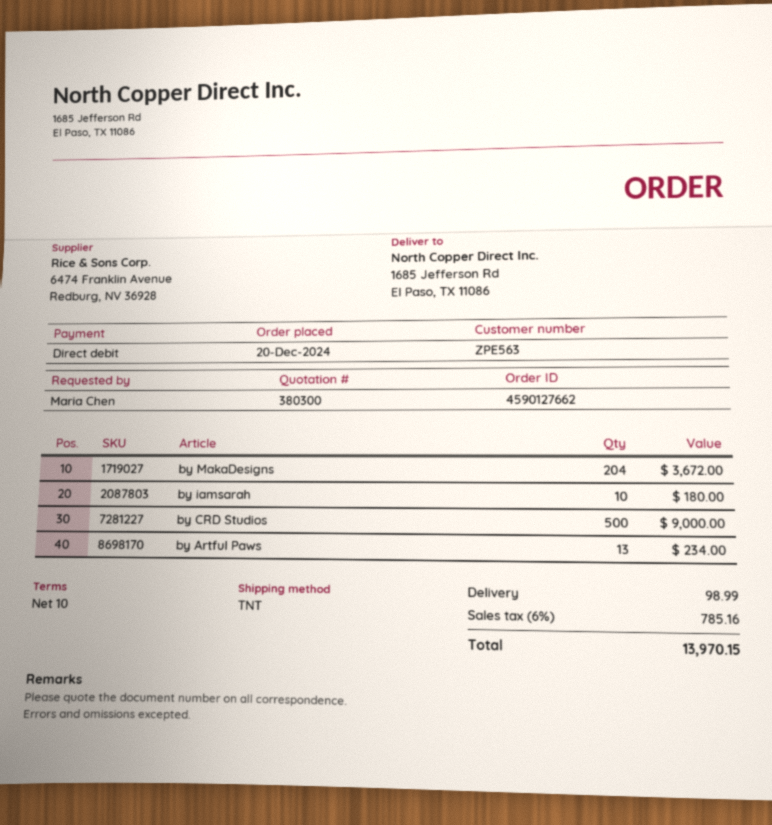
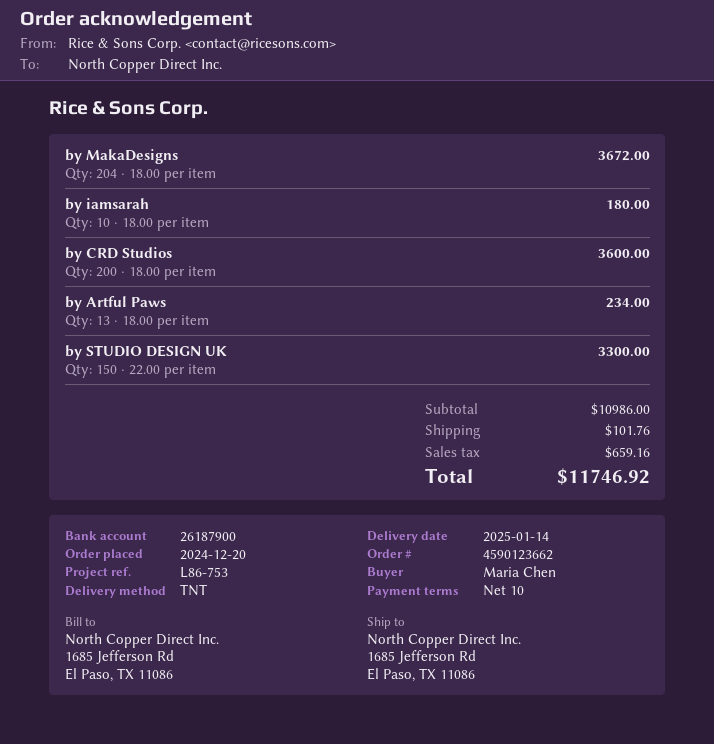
order number: 4590127662 -> 4590123662
by CRD Studios: 500 for 9000.00 -> 200 for 3600.00
by STUDIO DESIGN UK: none -> 150 for 3300.00
shipping: 98.99 -> 101.76
tax: 785.16 -> 659.16
total: 13970.15 -> 11746.92

